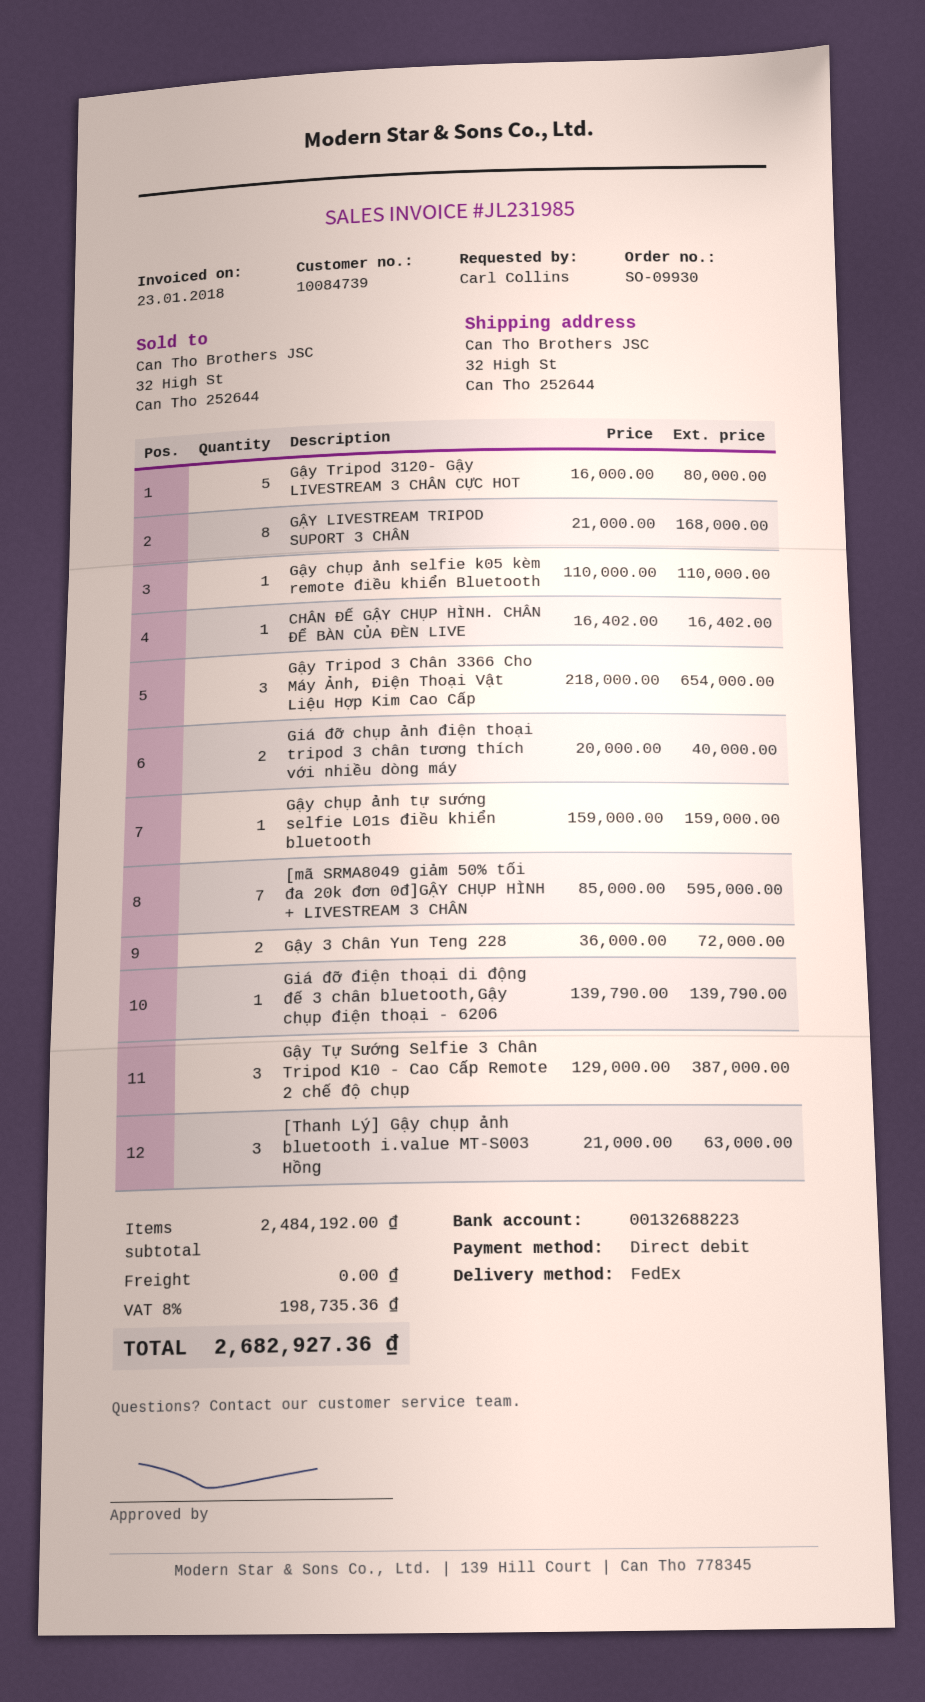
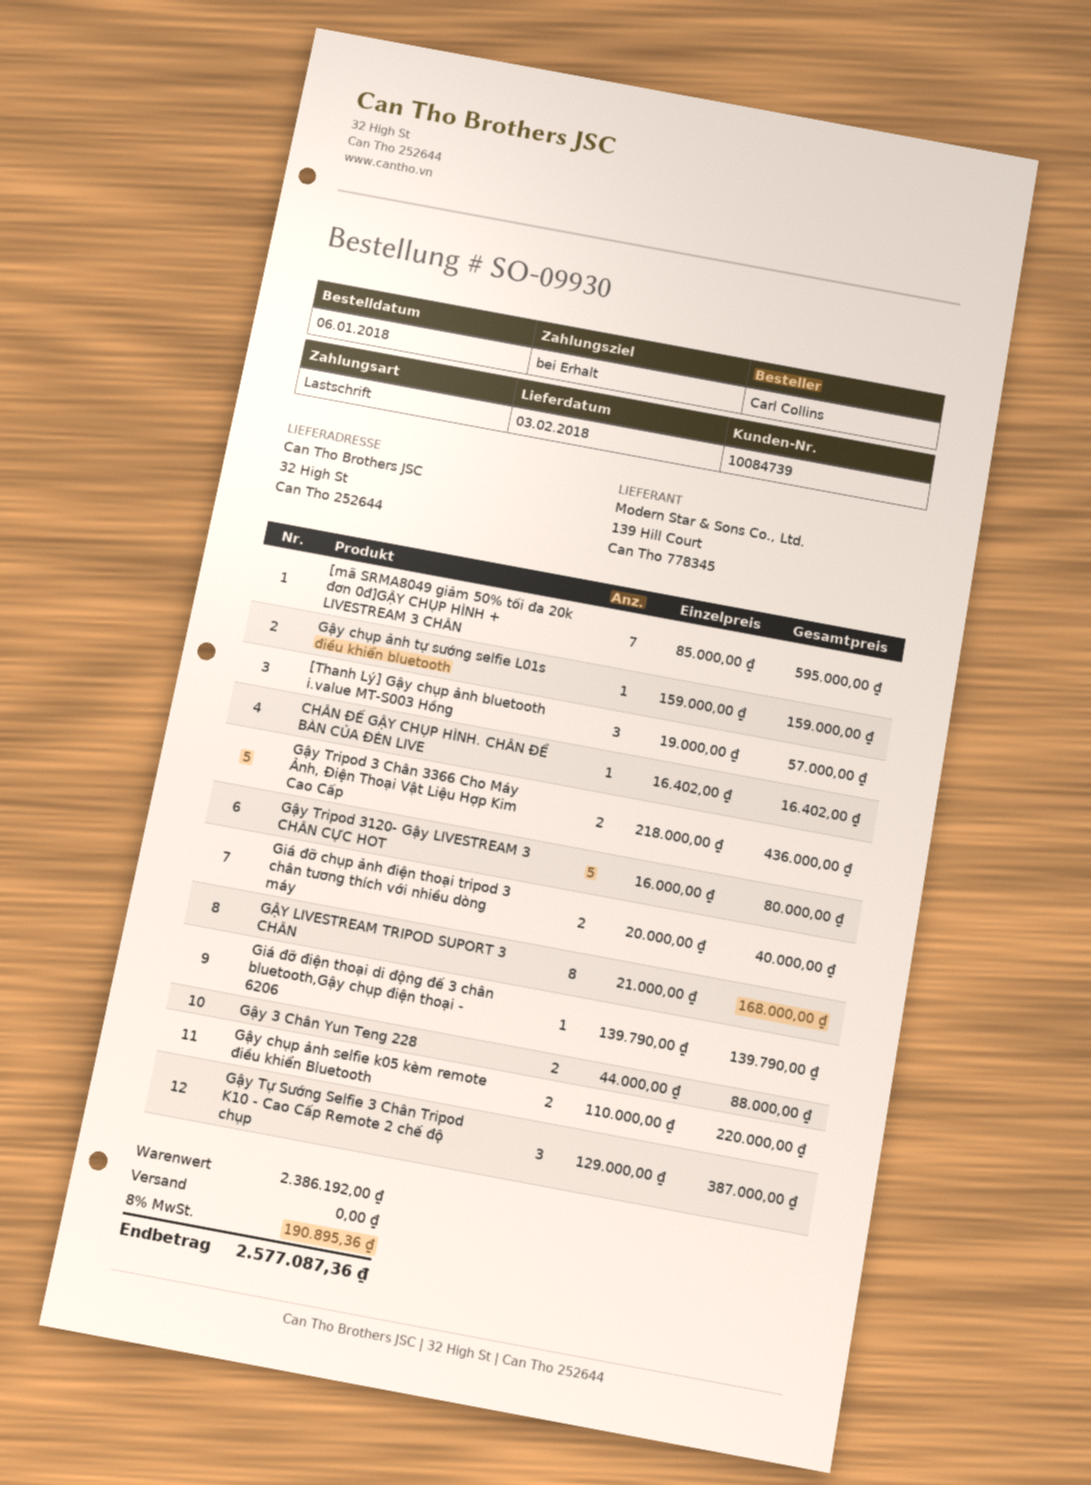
Gậy chụp ảnh selfie k05 kèm remote điều khiển Bluetooth: 1 x 110000.00 = 110000.00 -> 2 x 110000.00 = 220000.00
Gậy Tripod 3 Chân 3366 Cho Máy Ảnh, Điện Thoại Vật Liệu Hợp Kim Cao Cấp: 3 x 218000.00 = 654000.00 -> 2 x 218000.00 = 436000.00
Gậy 3 Chân Yun Teng 228: 2 x 36000.00 = 72000.00 -> 2 x 44000.00 = 88000.00
[Thanh Lý] Gậy chụp ảnh bluetooth i.value MT-S003 Hồng: 3 x 21000.00 = 63000.00 -> 3 x 19000.00 = 57000.00
subtotal: 2484192.00 -> 2386192.00
tax: 8% = 198735.36 -> 8% = 190895.36
total: 2682927.36 -> 2577087.36

